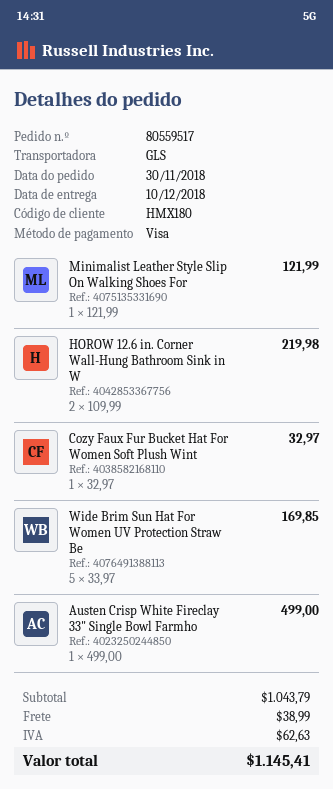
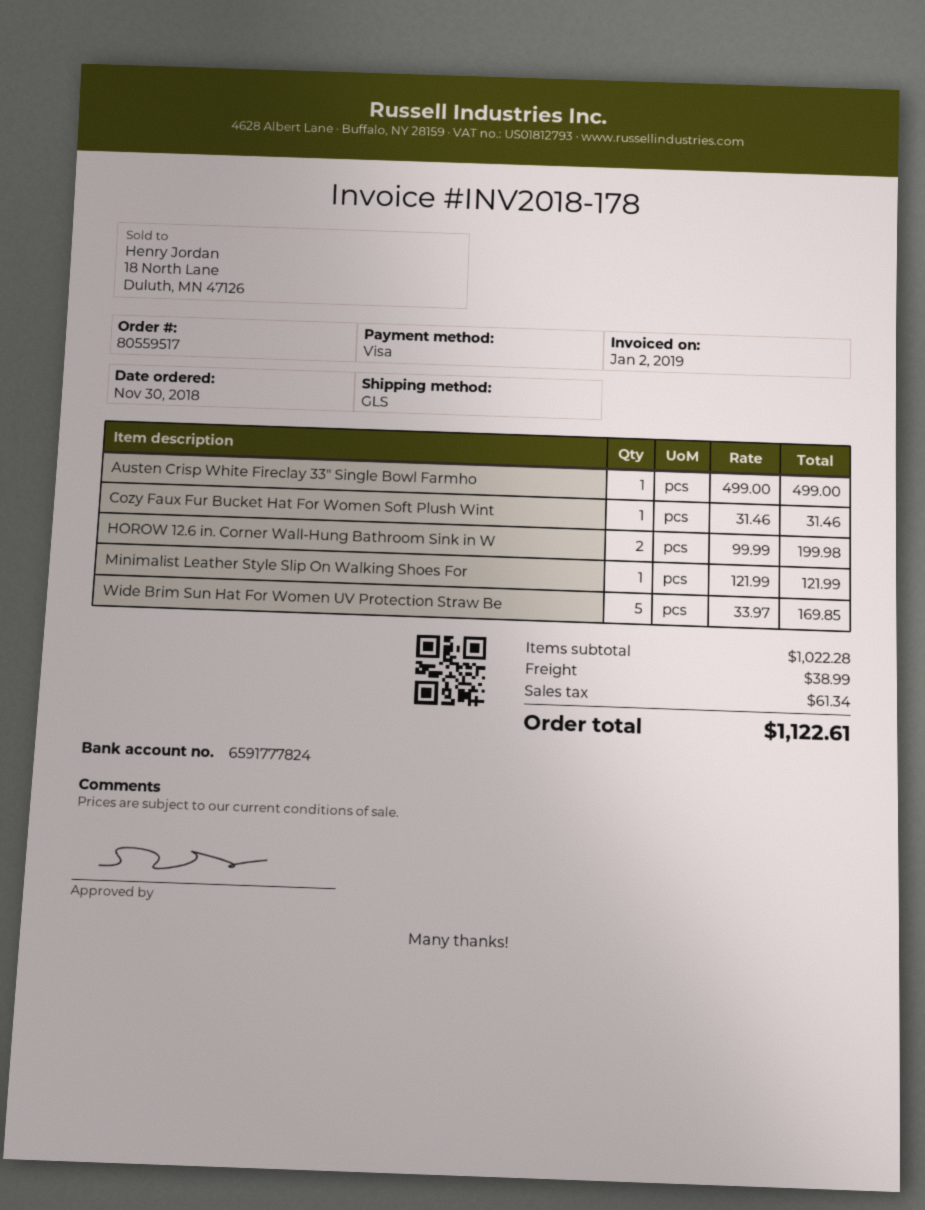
HOROW 12.6 in. Corner Wall-Hung Bathroom Sink in W: 2 x 109.99 = 219.98 -> 2 x 99.99 = 199.98
Cozy Faux Fur Bucket Hat For Women Soft Plush Wint: 1 x 32.97 = 32.97 -> 1 x 31.46 = 31.46
subtotal: 1043.79 -> 1022.28
tax: 62.63 -> 61.34
total: 1145.41 -> 1122.61

